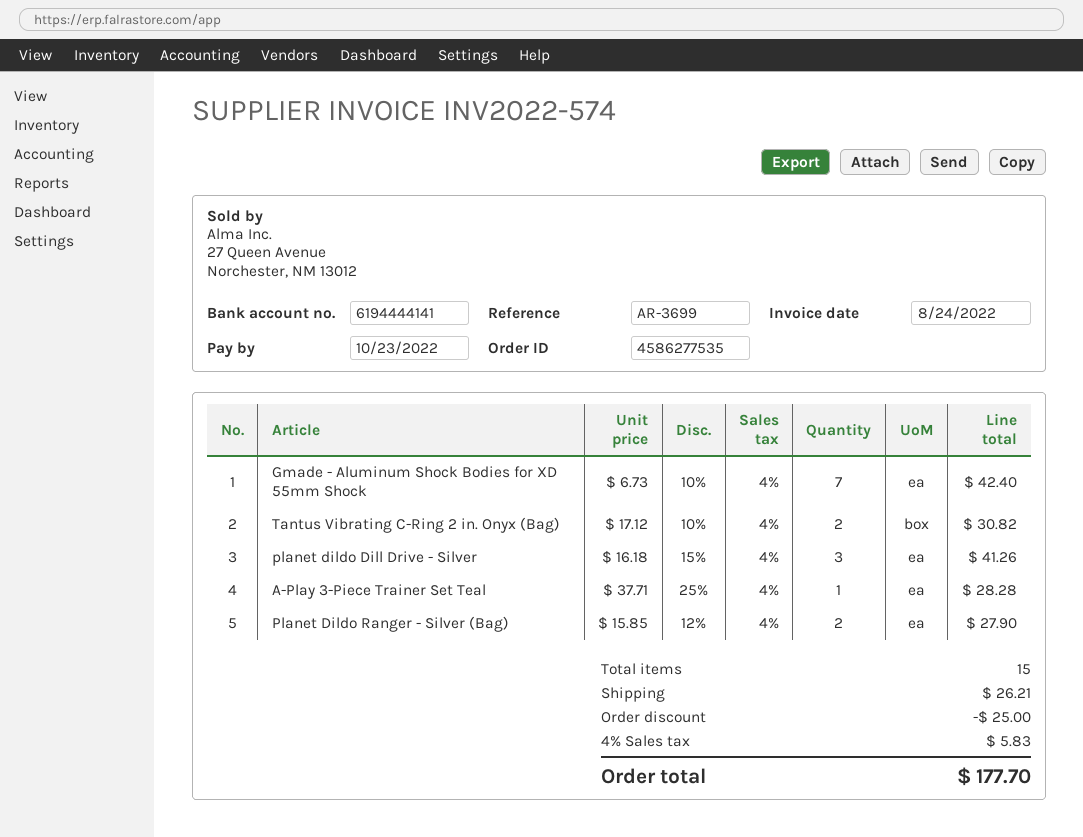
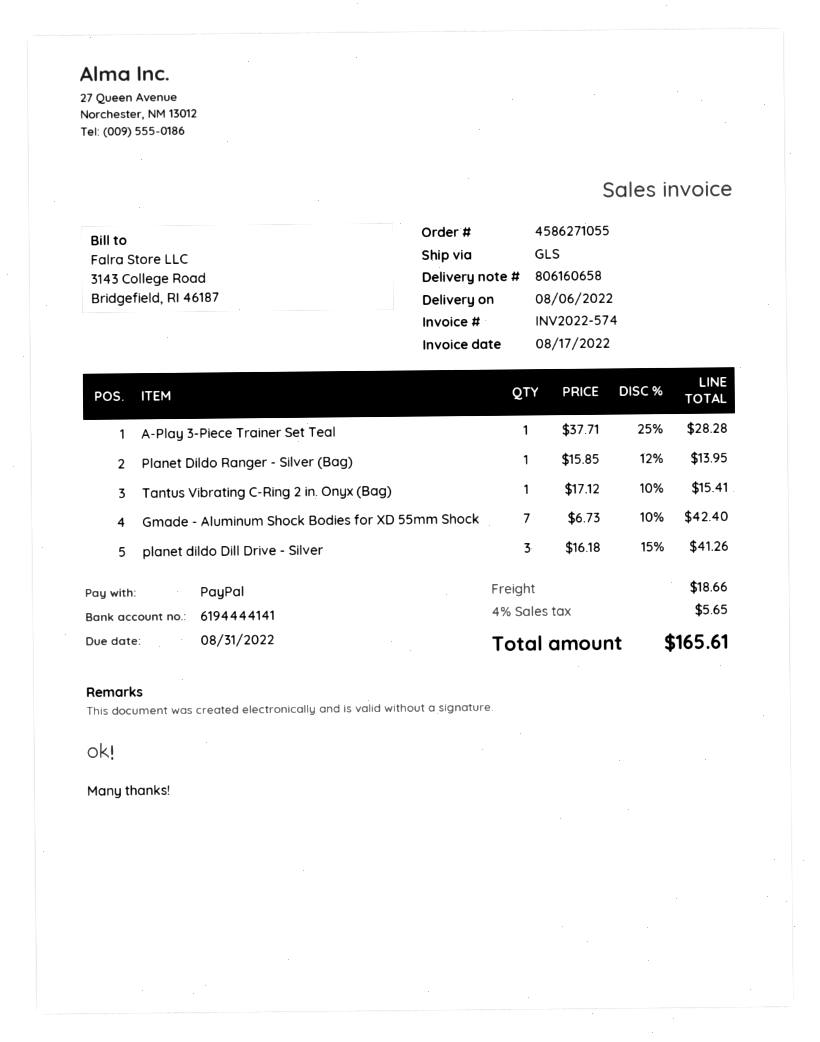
order number: 4586277535 -> 4586271055
invoice date: 2022-08-24 -> 2022-08-17
due date: 2022-10-23 -> 2022-08-31
Tantus Vibrating C-Ring 2 in. Onyx (Bag): 2 x 17.12 - 10% = 30.82 -> 1 x 17.12 - 10% = 15.41
Planet Dildo Ranger - Silver (Bag): 2 x 15.85 - 12% = 27.90 -> 1 x 15.85 - 12% = 13.95
discount: 25.00 -> none
shipping: 26.21 -> 18.66
tax: 4% = 5.83 -> 4% = 5.65
total: 177.70 -> 165.61

